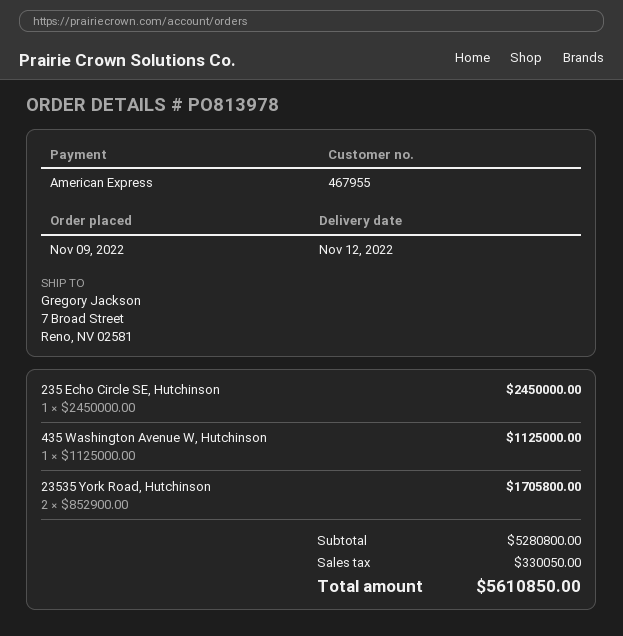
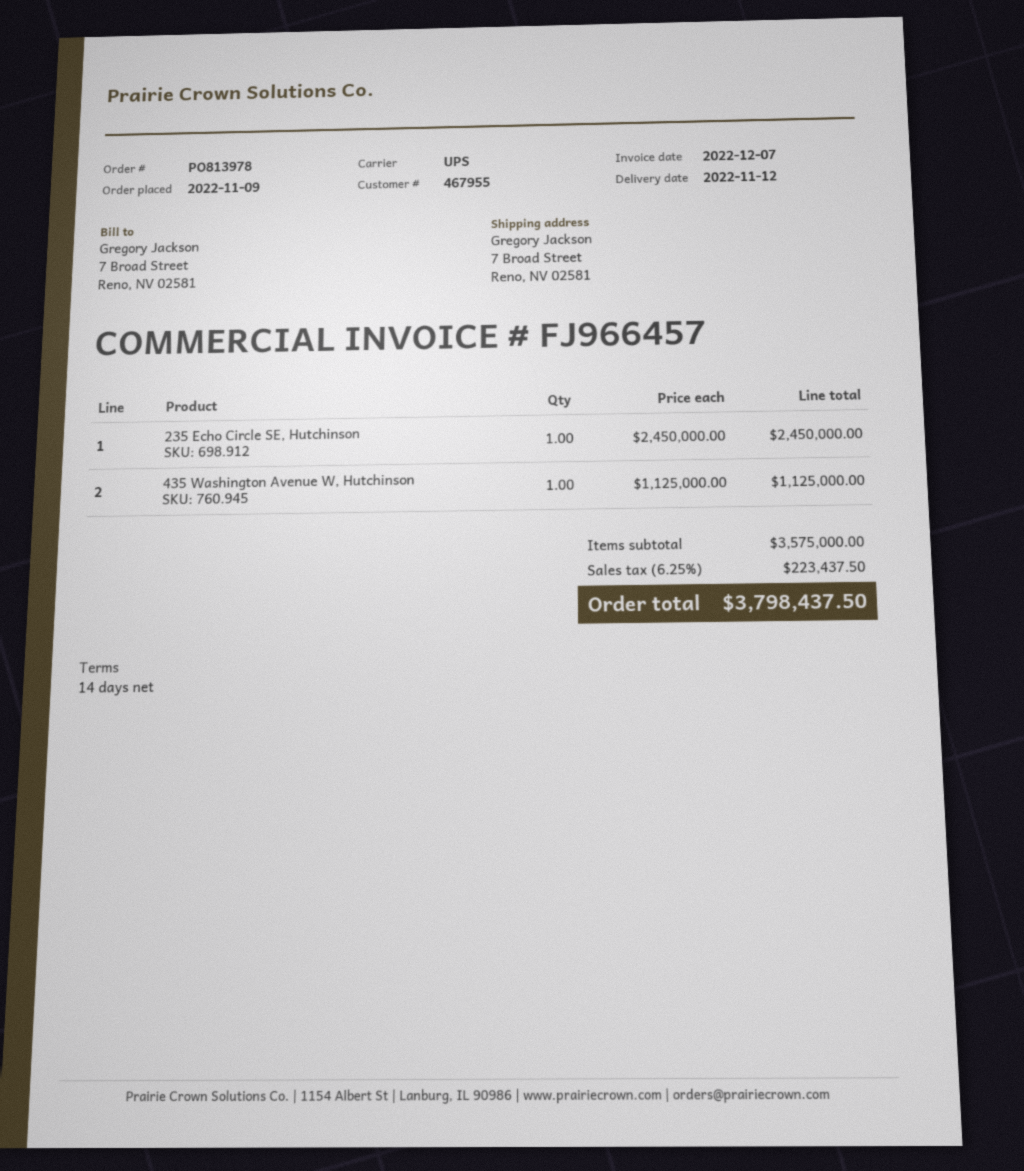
23535 York Road, Hutchinson: 2 x 852900.00 = 1705800.00 -> none
subtotal: 5280800.00 -> 3575000.00
tax: 330050.00 -> 223437.50
total: 5610850.00 -> 3798437.50

